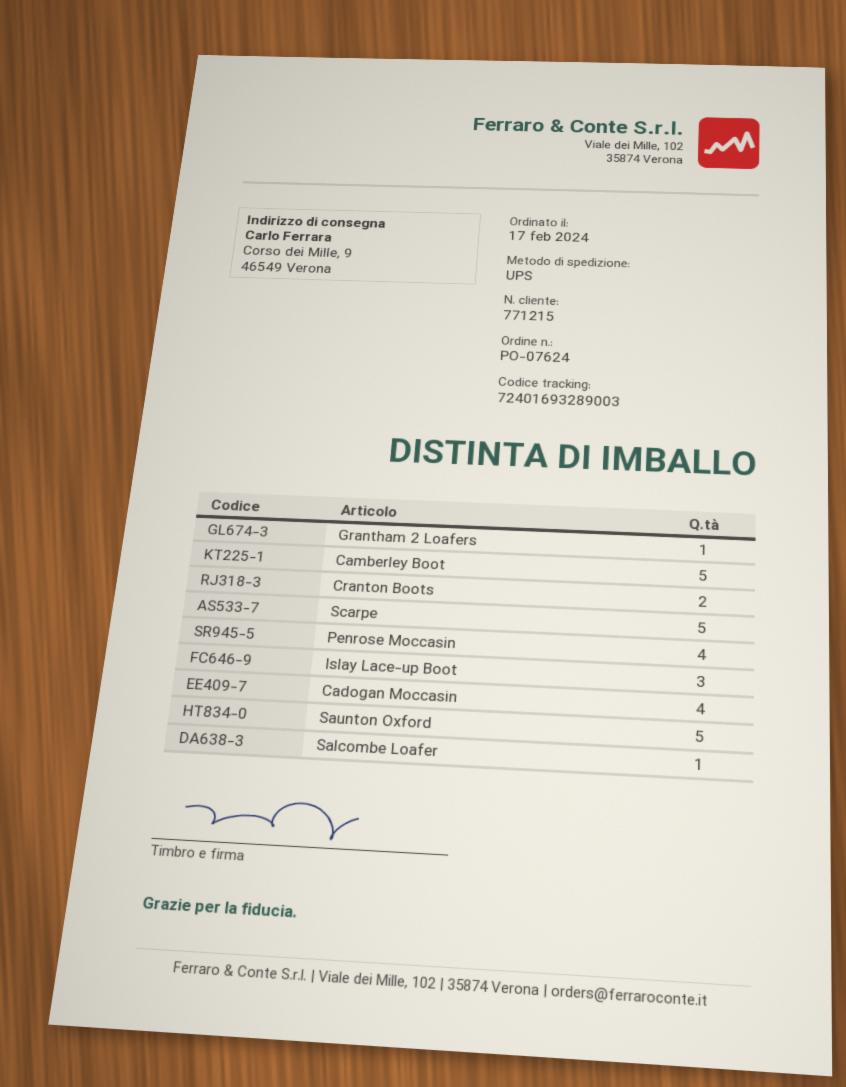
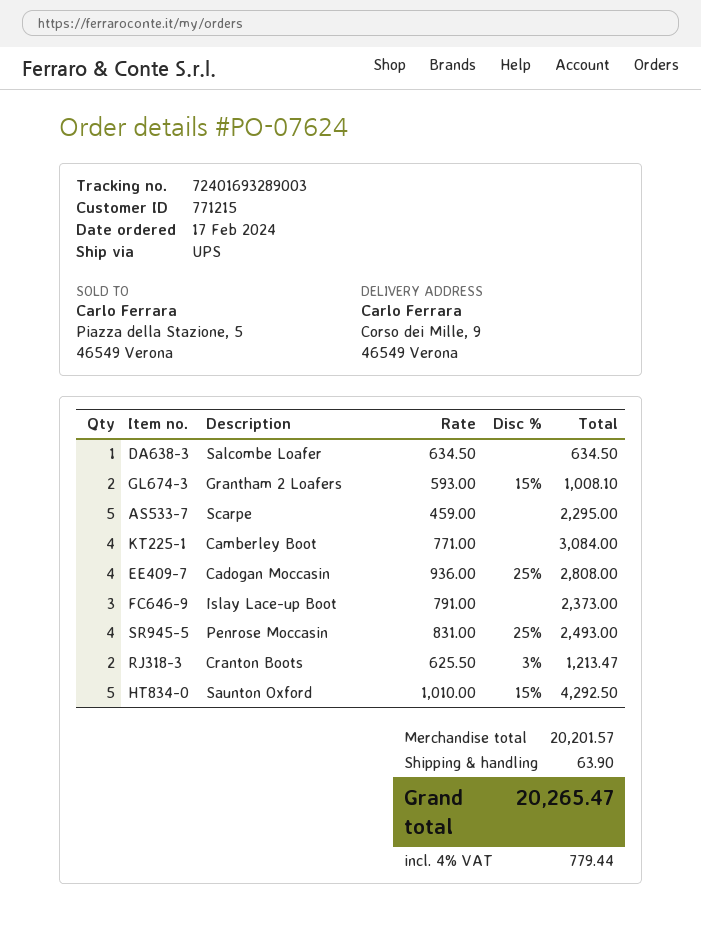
Grantham 2 Loafers: 1 -> 2
Camberley Boot: 5 -> 4

